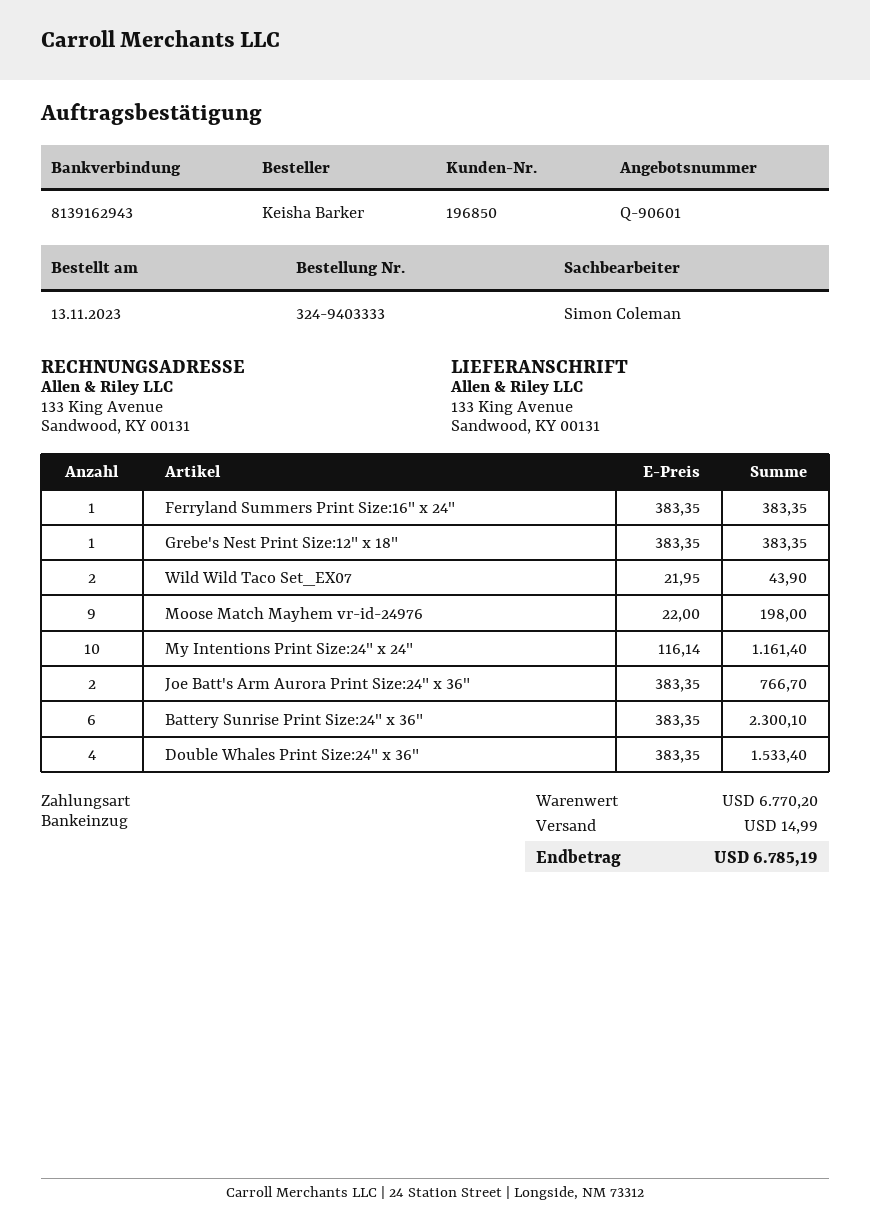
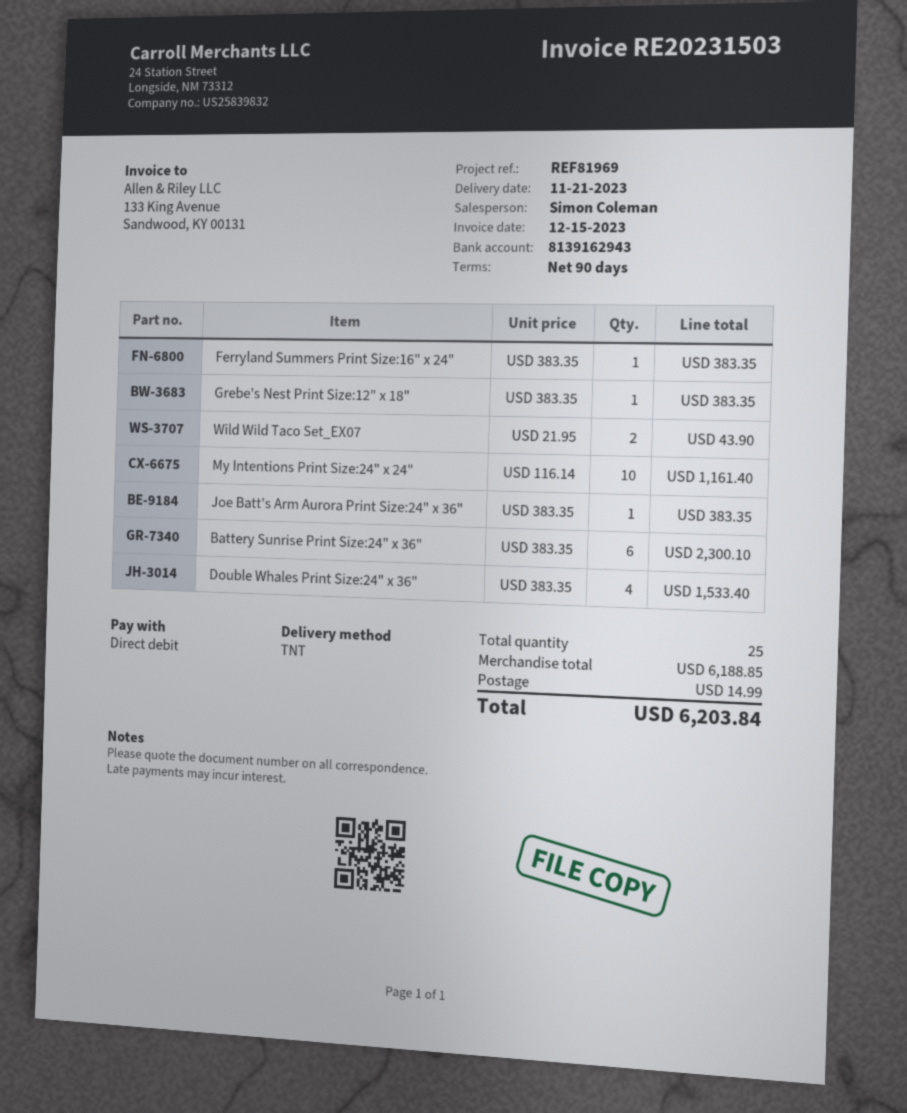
Moose Match Mayhem vr-id-24976: 9 x 22.00 = 198.00 -> none
Joe Batt's Arm Aurora Print Size:24" x 36": 2 x 383.35 = 766.70 -> 1 x 383.35 = 383.35
subtotal: 6770.20 -> 6188.85
total: 6785.19 -> 6203.84

